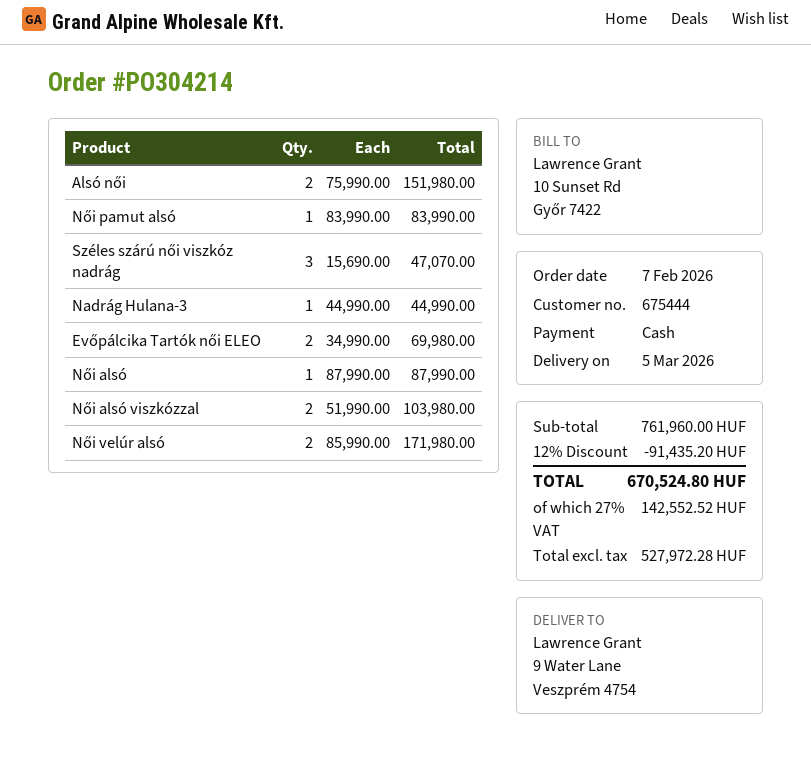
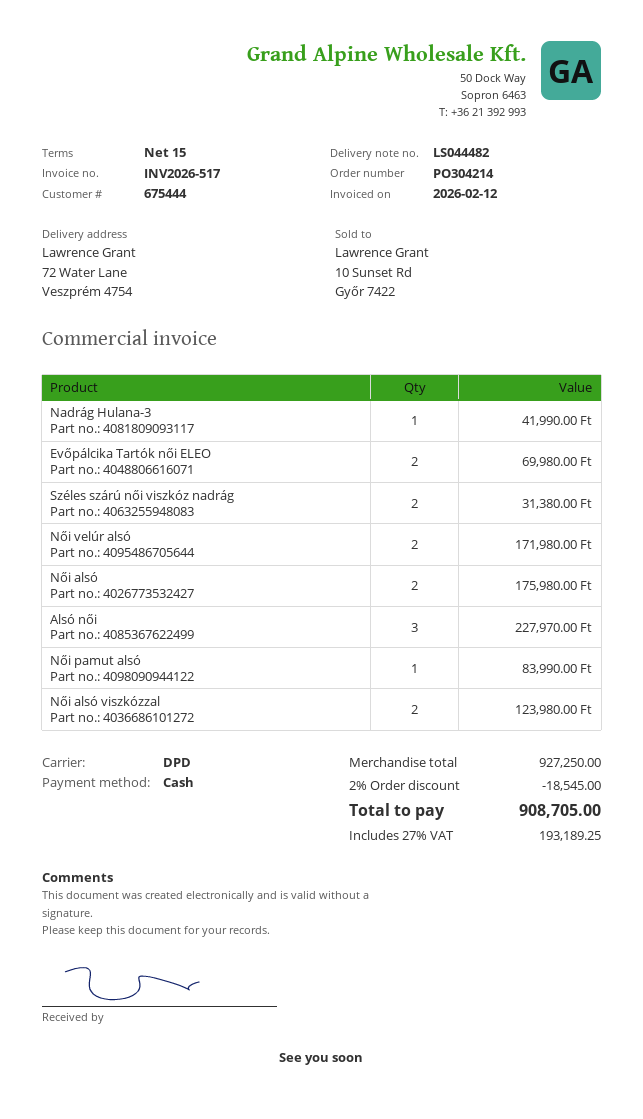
ship to: 9 Water Lane, Veszprém 4754 -> 72 Water Lane, Veszprém 4754
Alsó női: 2 for 151980.00 -> 3 for 227970.00
Széles szárú női viszkóz nadrág: 3 for 47070.00 -> 2 for 31380.00
Nadrág Hulana-3: 1 for 44990.00 -> 1 for 41990.00
Női alsó: 1 for 87990.00 -> 2 for 175980.00
Női alsó viszkózzal: 2 for 103980.00 -> 2 for 123980.00
subtotal: 761960.00 -> 927250.00
discount: 12% = 91435.20 -> 2% = 18545.00
tax: 27% = 142552.52 -> 27% = 193189.25
total: 670524.80 -> 908705.00

